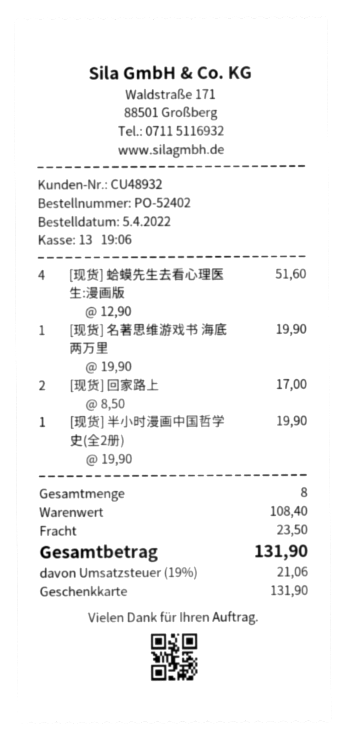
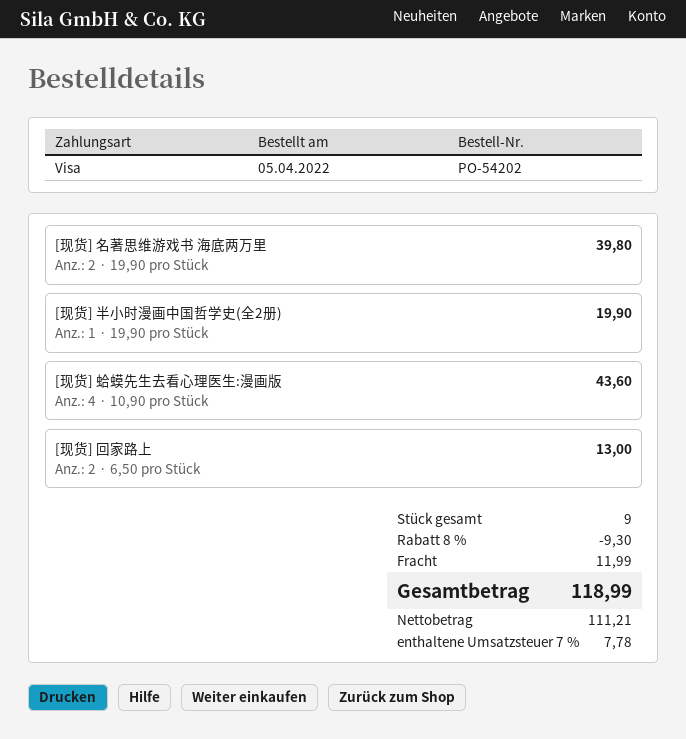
order number: PO-52402 -> PO-54202
payment method: gift card -> Visa
[现货] 蛤蟆先生去看心理医生:漫画版: 4 x 12.90 = 51.60 -> 4 x 10.90 = 43.60
[现货] 名著思维游戏书 海底两万里: 1 x 19.90 = 19.90 -> 2 x 19.90 = 39.80
[现货] 回家路上: 2 x 8.50 = 17.00 -> 2 x 6.50 = 13.00
total quantity: 8 -> 9
discount: none -> 8% = 9.30
shipping: 23.50 -> 11.99
tax: 19% = 21.06 -> 7% = 7.78
total: 131.90 -> 118.99

